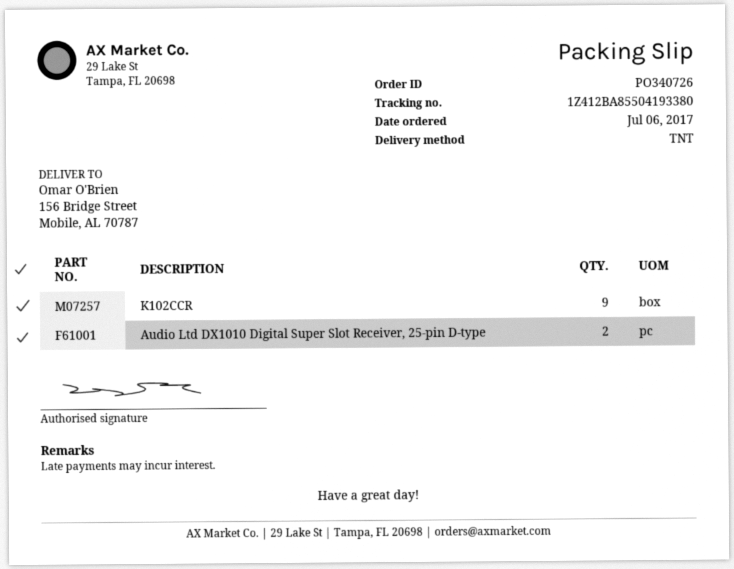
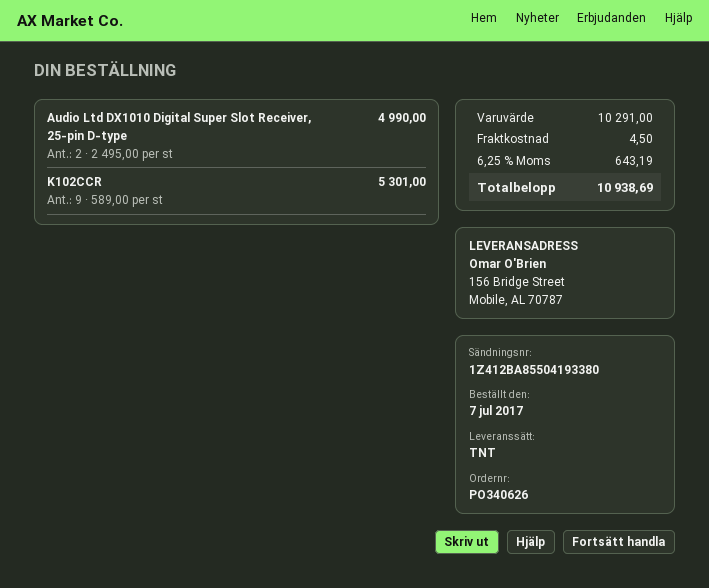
order number: PO340726 -> PO340626
order date: 2017-07-06 -> 2017-07-07

